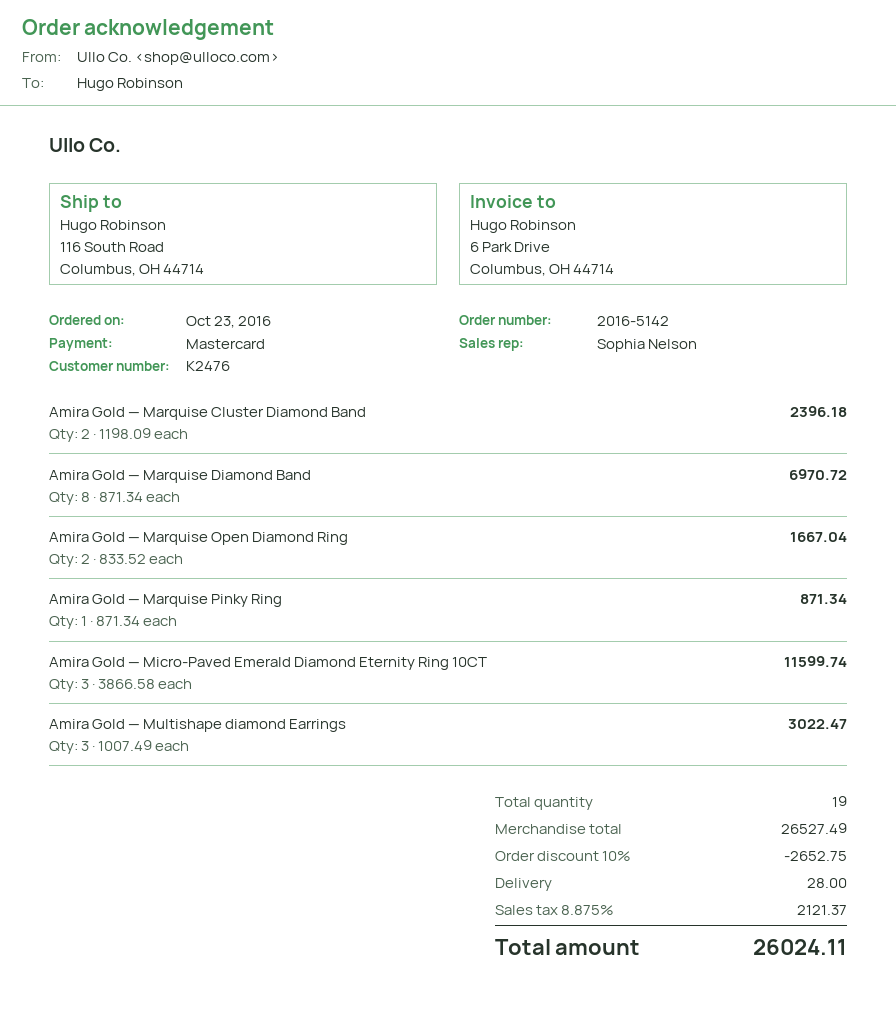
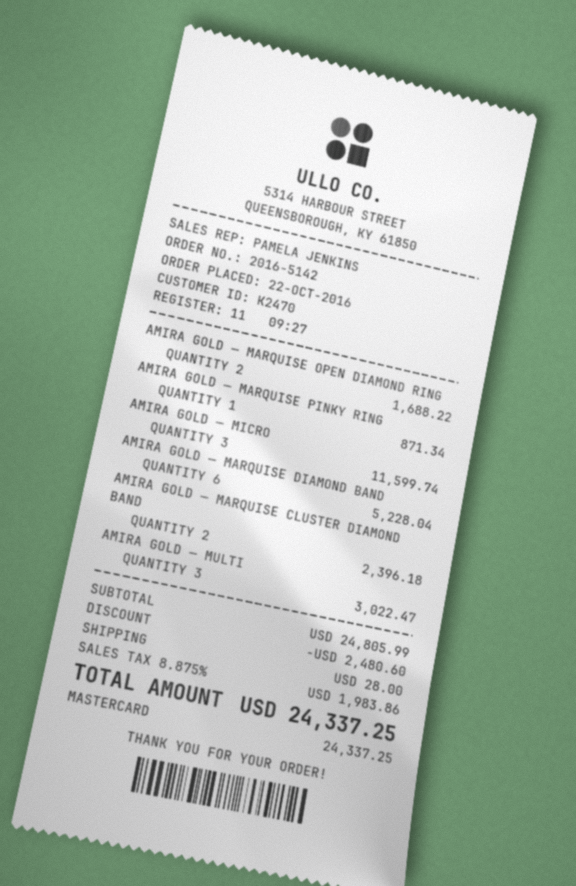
order date: 2016-10-23 -> 2016-10-22
customer number: K2476 -> K2470
sales rep: Sophia Nelson -> PAMELA JENKINS
Amira Gold — Marquise Diamond Band: 8 for 6970.72 -> 6 for 5228.04
Amira Gold — Marquise Open Diamond Ring: 2 for 1667.04 -> 2 for 1688.22
subtotal: 26527.49 -> 24805.99
discount: 2652.75 -> 2480.60
tax: 8.875% = 2121.37 -> 8.875% = 1983.86
total: 26024.11 -> 24337.25

